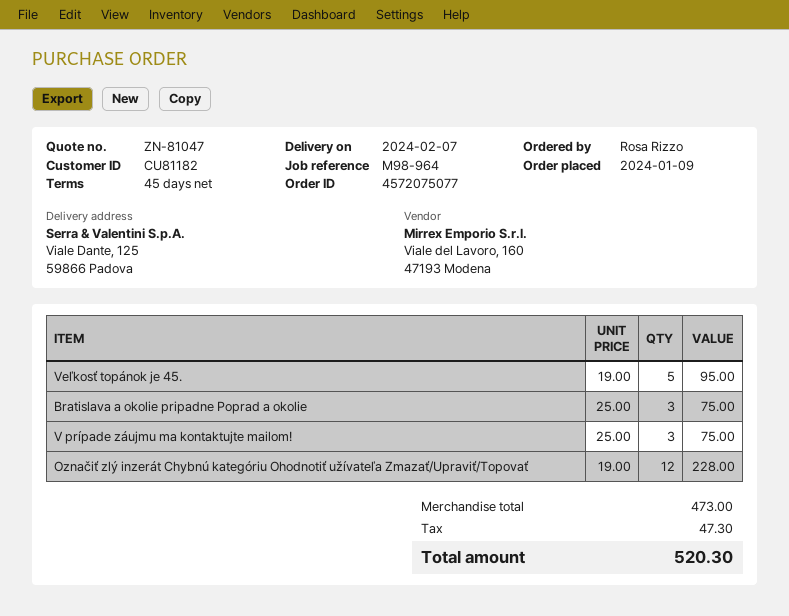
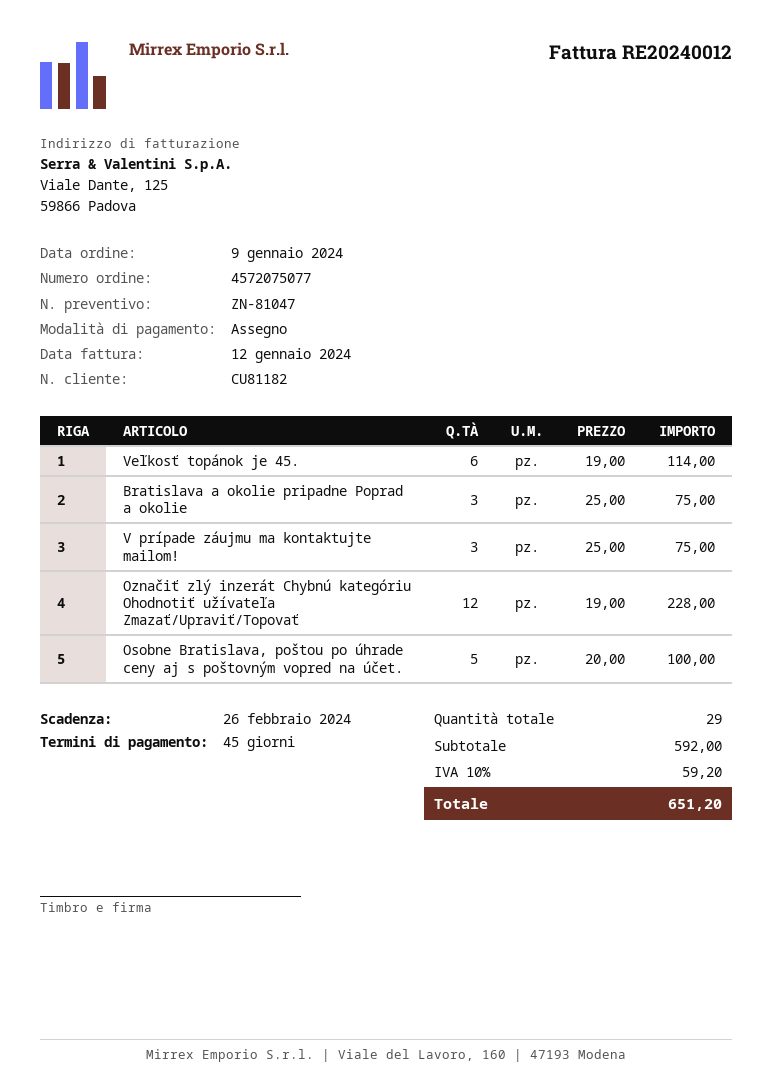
Veľkosť topánok je 45.: 5 x 19.00 = 95.00 -> 6 x 19.00 = 114.00
Osobne Bratislava, poštou po úhrade ceny aj s poštovným vopred na účet.: none -> 5 x 20.00 = 100.00
subtotal: 473.00 -> 592.00
tax: 47.30 -> 59.20
total: 520.30 -> 651.20

